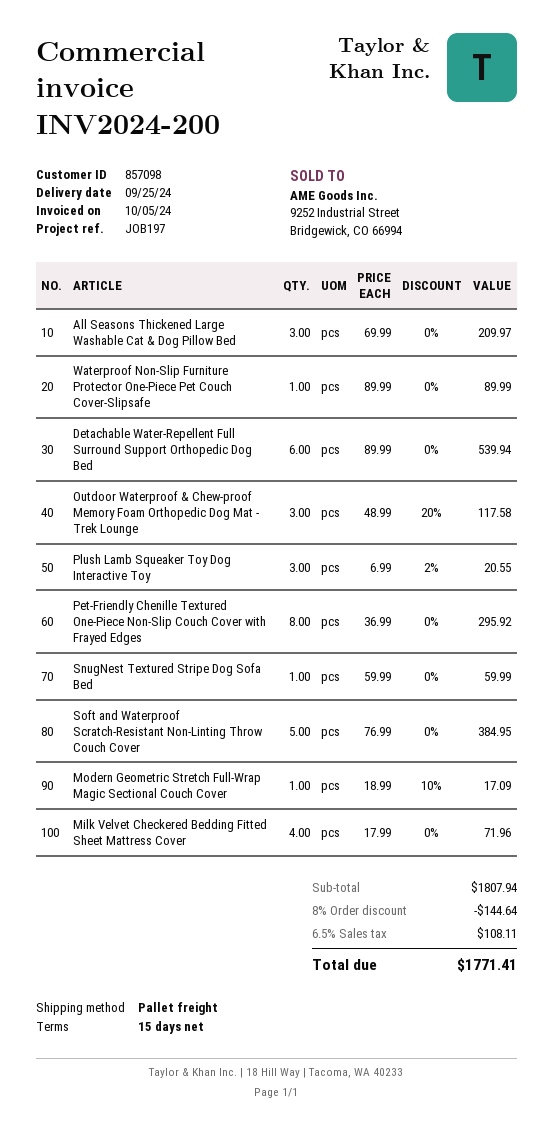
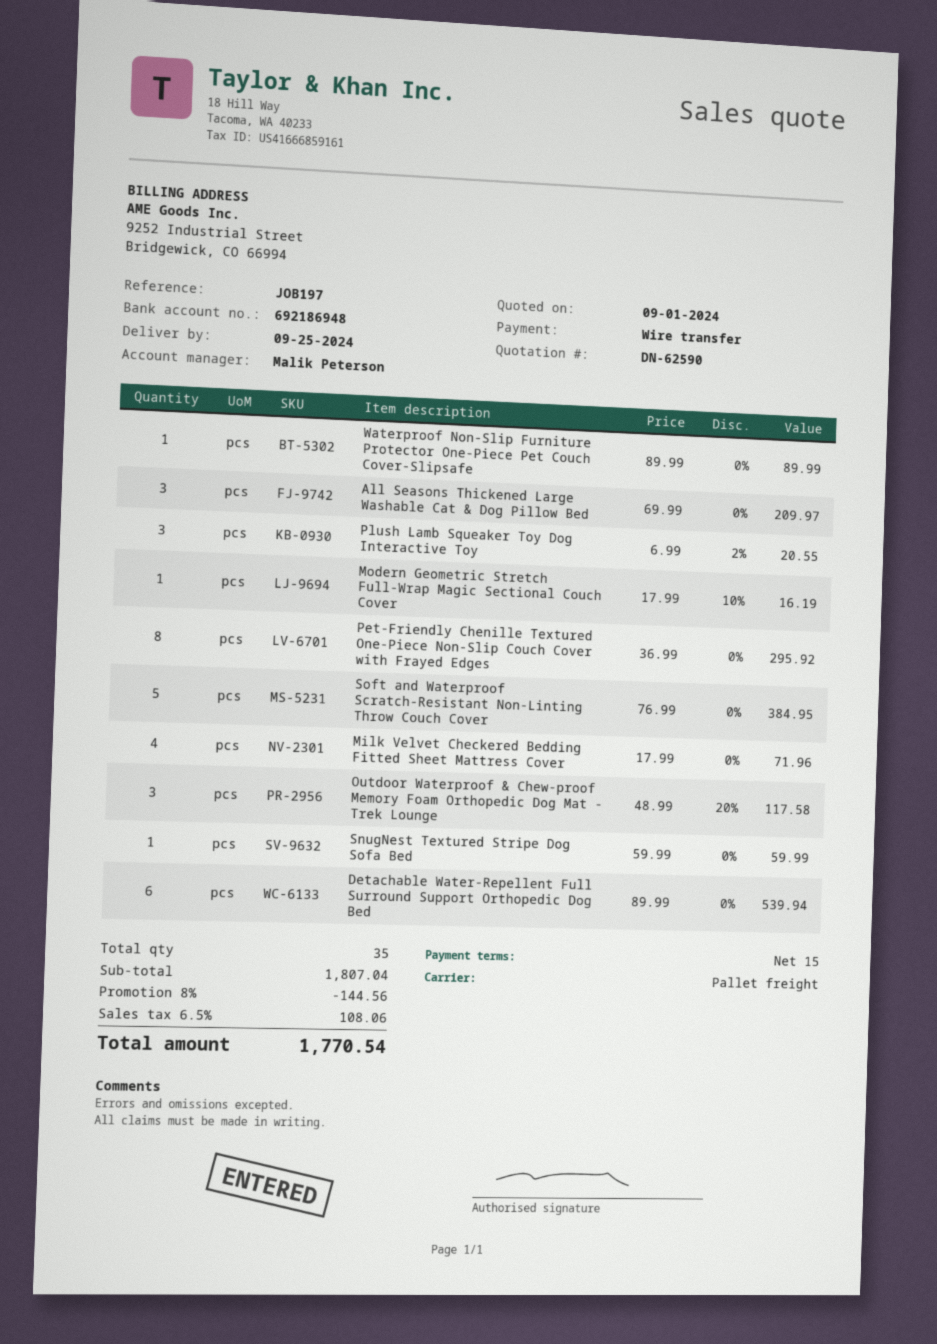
Modern Geometric Stretch Full-Wrap Magic Sectional Couch Cover: 1 x 18.99 - 10% = 17.09 -> 1 x 17.99 - 10% = 16.19
subtotal: 1807.94 -> 1807.04
discount: 8% = 144.64 -> 8% = 144.56
tax: 6.5% = 108.11 -> 6.5% = 108.06
total: 1771.41 -> 1770.54

